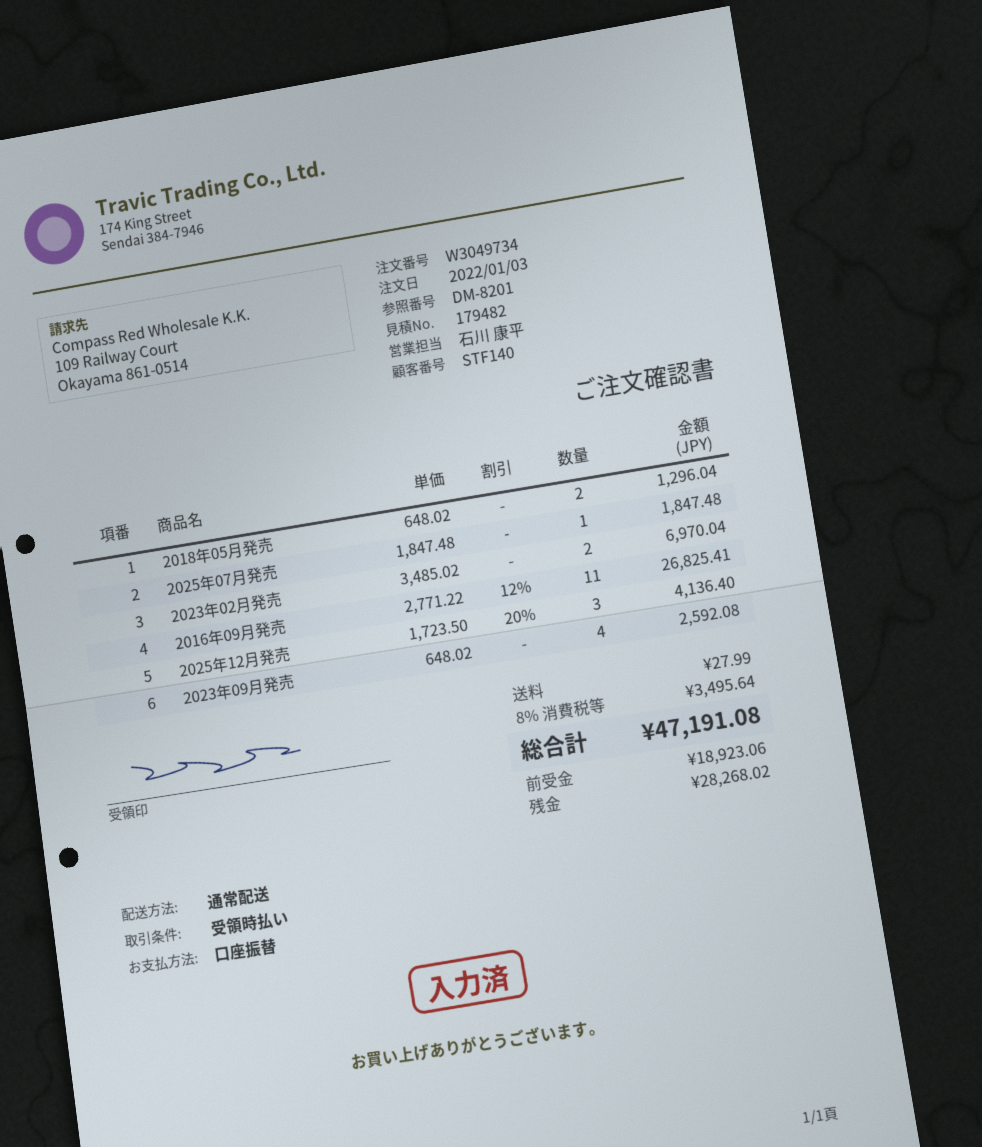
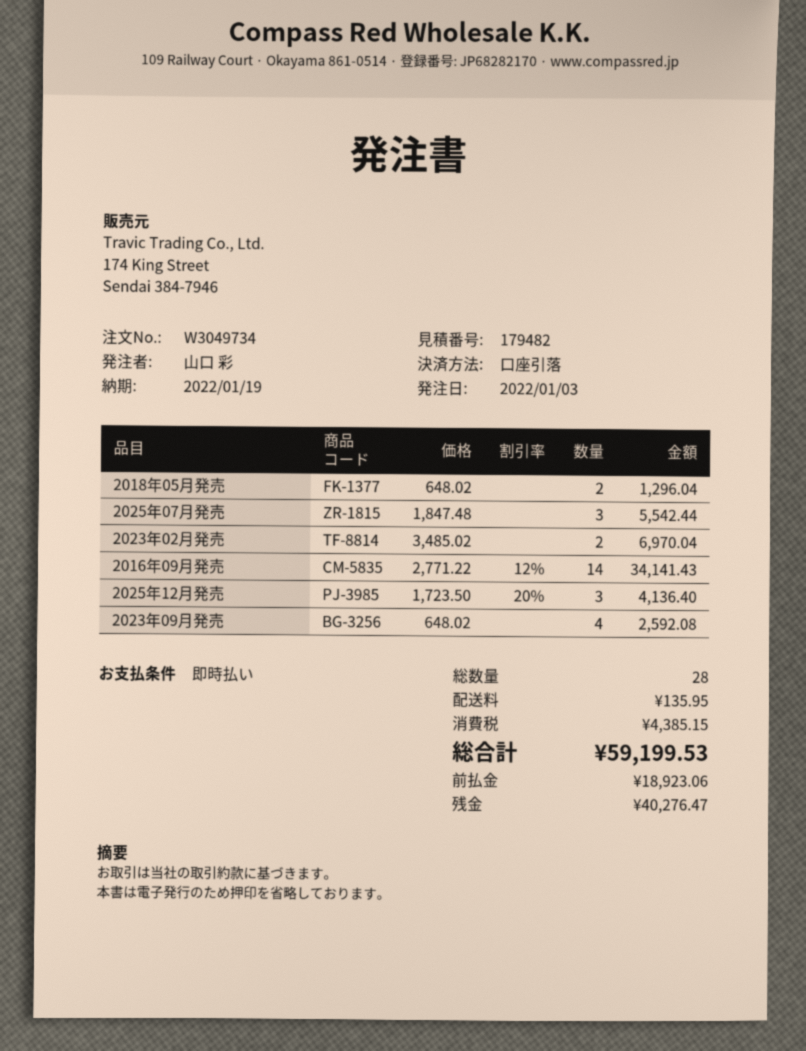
2025年07月発売: 1 x 1847.48 = 1847.48 -> 3 x 1847.48 = 5542.44
2016年09月発売: 11 x 2771.22 - 12% = 26825.41 -> 14 x 2771.22 - 12% = 34141.43
shipping: 27.99 -> 135.95
tax: 3495.64 -> 4385.15
total: 47191.08 -> 59199.53
balance: 28268.02 -> 40276.47

